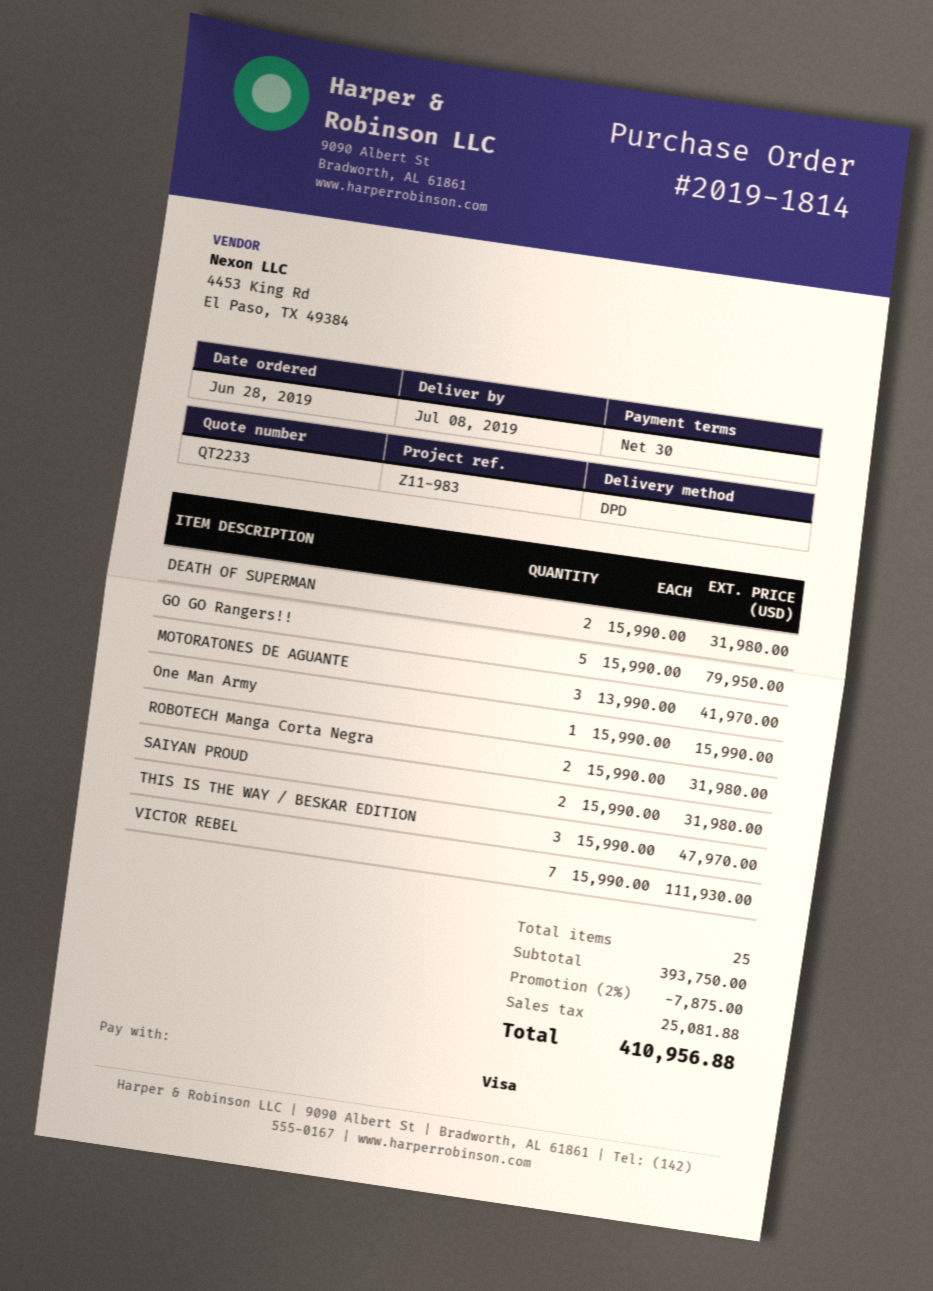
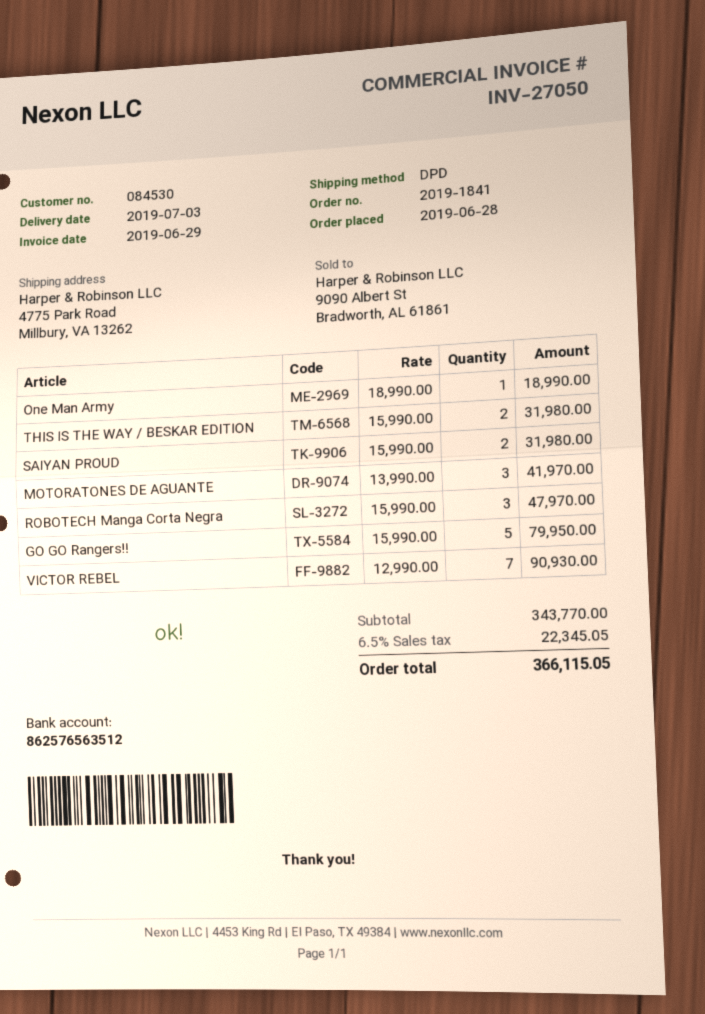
order number: 2019-1814 -> 2019-1841
delivery date: 2019-07-08 -> 2019-07-03
DEATH OF SUPERMAN: 2 x 15990.00 = 31980.00 -> none
One Man Army: 1 x 15990.00 = 15990.00 -> 1 x 18990.00 = 18990.00
ROBOTECH Manga Corta Negra: 2 x 15990.00 = 31980.00 -> 3 x 15990.00 = 47970.00
THIS IS THE WAY / BESKAR EDITION: 3 x 15990.00 = 47970.00 -> 2 x 15990.00 = 31980.00
VICTOR REBEL: 7 x 15990.00 = 111930.00 -> 7 x 12990.00 = 90930.00
subtotal: 393750.00 -> 343770.00
discount: 2% = 7875.00 -> none
tax: 25081.88 -> 22345.05
total: 410956.88 -> 366115.05

